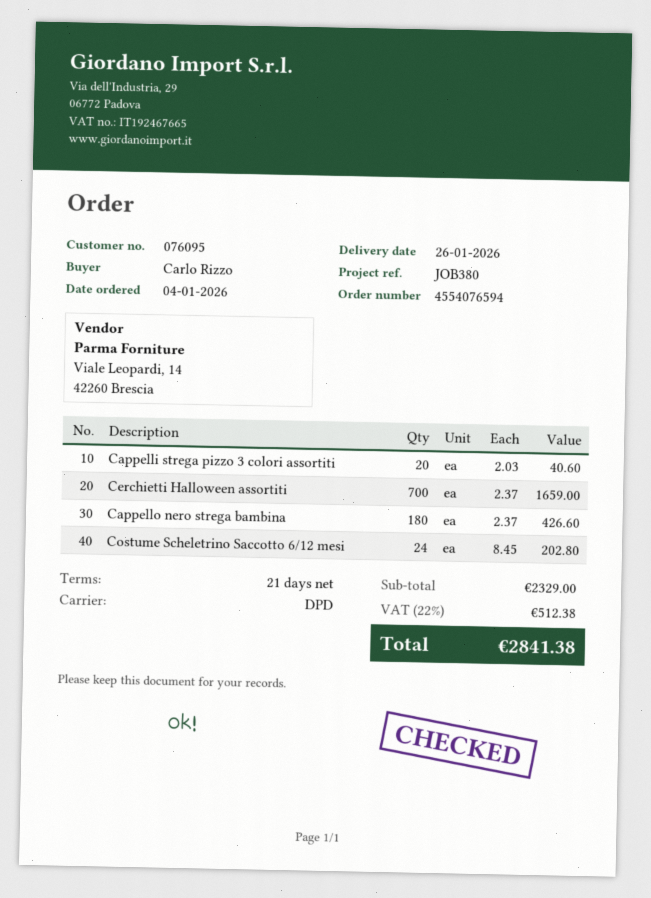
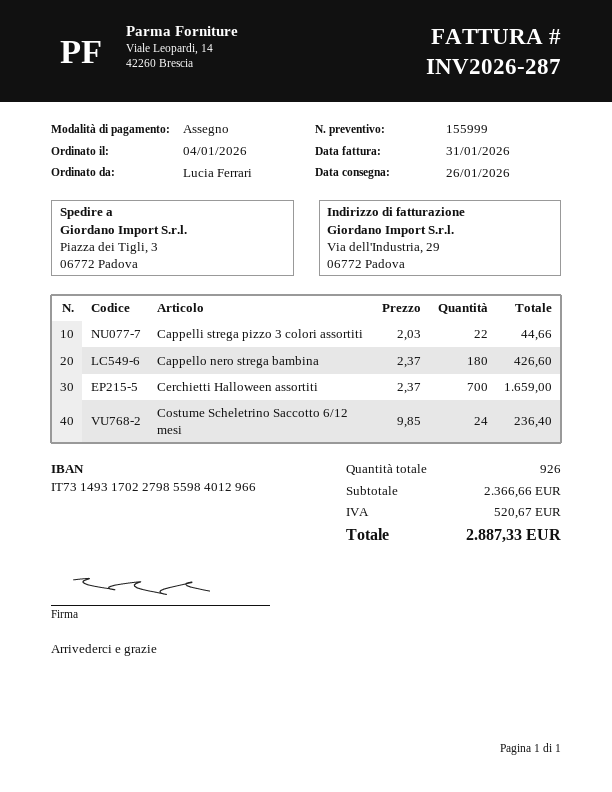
ordered by: Carlo Rizzo -> Lucia Ferrari
Cappelli strega pizzo 3 colori assortiti: 20 x 2.03 = 40.60 -> 22 x 2.03 = 44.66
Costume Scheletrino Saccotto 6/12 mesi: 24 x 8.45 = 202.80 -> 24 x 9.85 = 236.40
subtotal: 2329.00 -> 2366.66
tax: 512.38 -> 520.67
total: 2841.38 -> 2887.33

